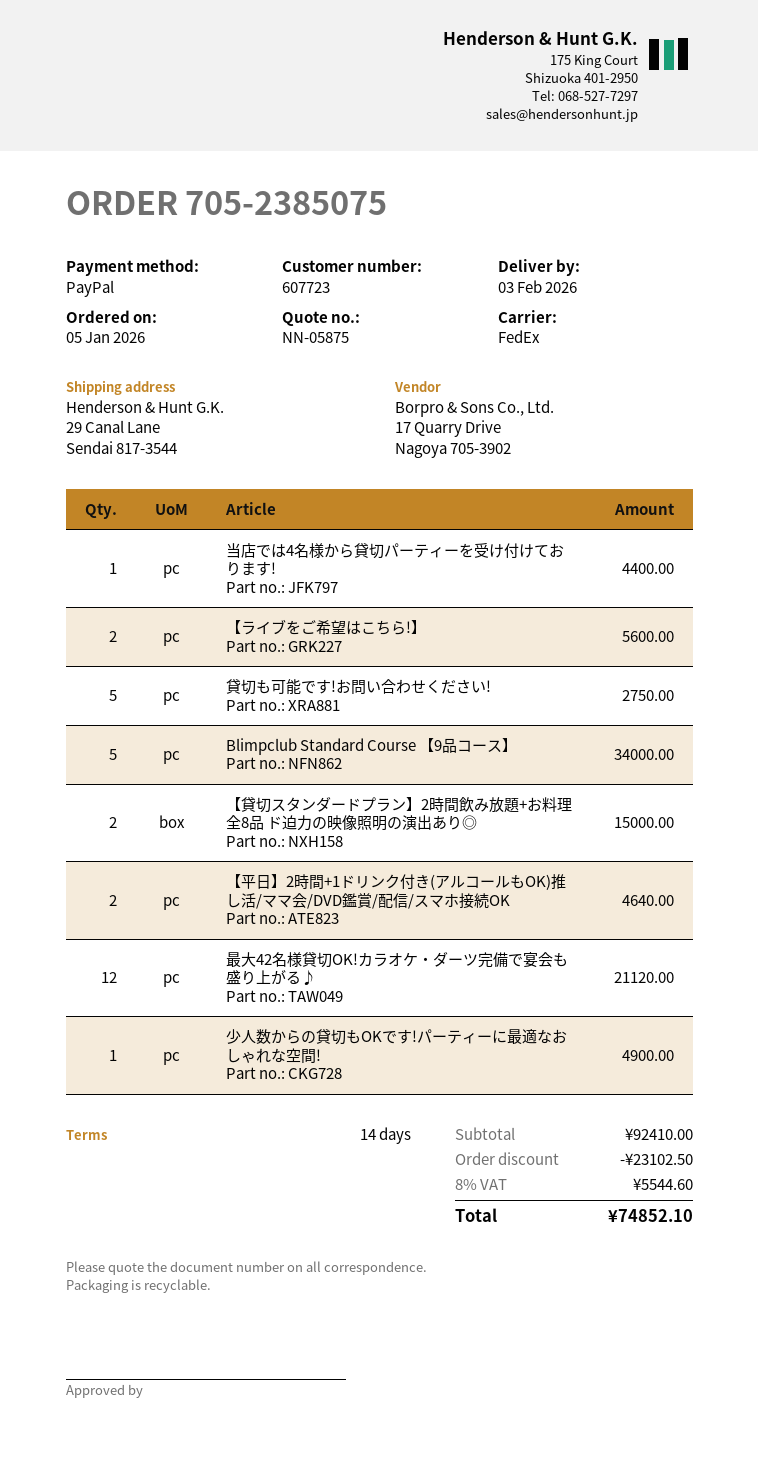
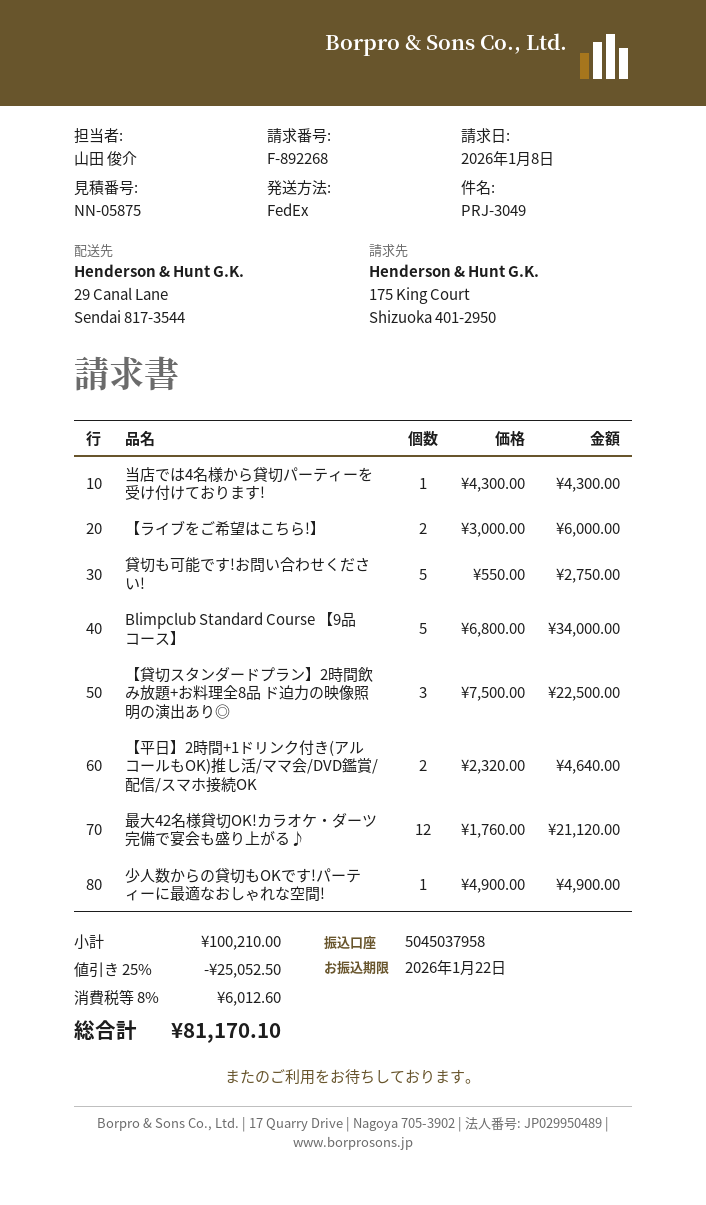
当店では4名様から貸切パーティーを受け付けております!: 1 for 4400.00 -> 1 for 4300.00
【ライブをご希望はこちら!】: 2 for 5600.00 -> 2 for 6000.00
【貸切スタンダードプラン】2時間飲み放題+お料理全8品 ド迫力の映像照明の演出あり◎: 2 for 15000.00 -> 3 for 22500.00
subtotal: 92410.00 -> 100210.00
discount: 23102.50 -> 25052.50
tax: 8% = 5544.60 -> 8% = 6012.60
total: 74852.10 -> 81170.10

